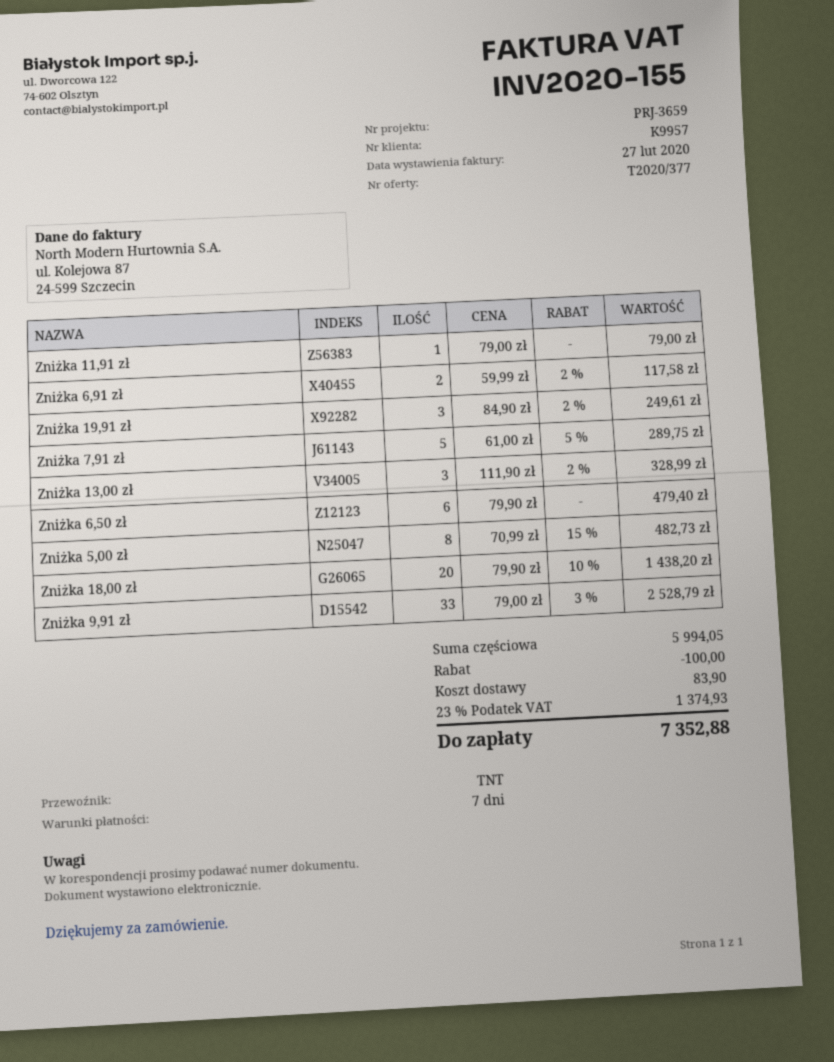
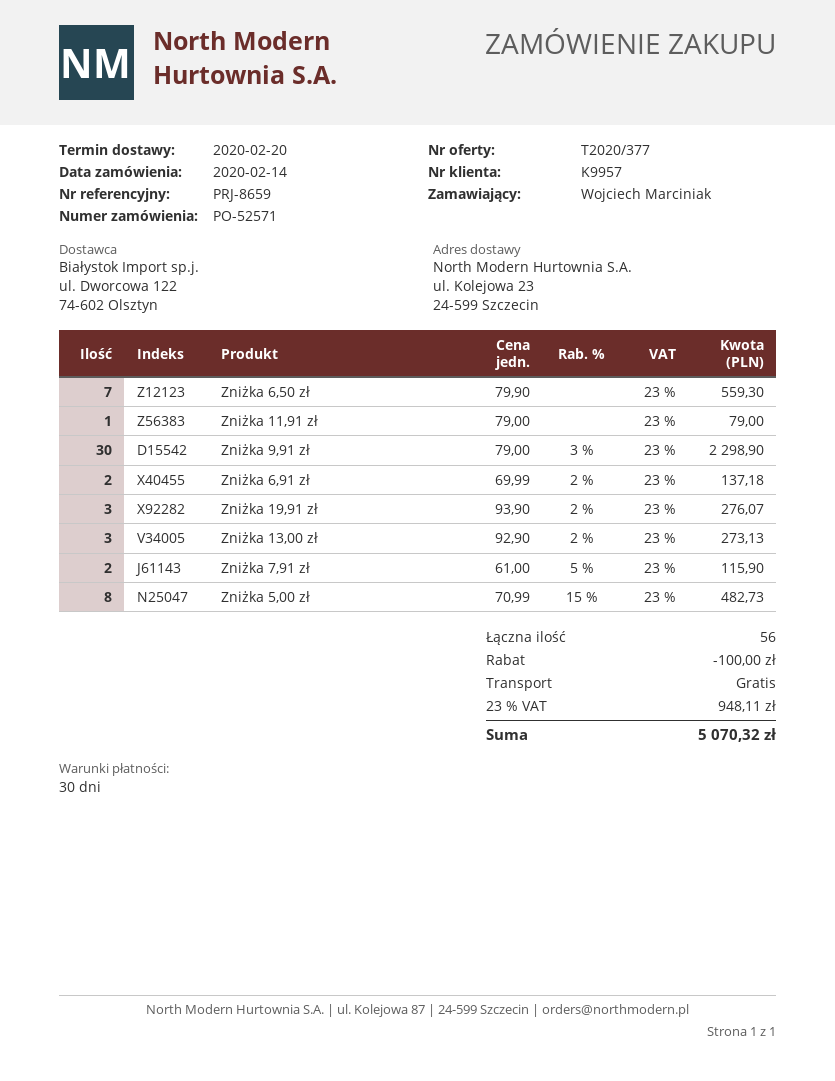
payment terms: 7 days -> 30 days
reference: PRJ-3659 -> PRJ-8659
Zniżka 6,91 zł: 2 x 59.99 - 2% = 117.58 -> 2 x 69.99 - 2% = 137.18
Zniżka 19,91 zł: 3 x 84.90 - 2% = 249.61 -> 3 x 93.90 - 2% = 276.07
Zniżka 7,91 zł: 5 x 61.00 - 5% = 289.75 -> 2 x 61.00 - 5% = 115.90
Zniżka 13,00 zł: 3 x 111.90 - 2% = 328.99 -> 3 x 92.90 - 2% = 273.13
Zniżka 6,50 zł: 6 x 79.90 = 479.40 -> 7 x 79.90 = 559.30
Zniżka 18,00 zł: 20 x 79.90 - 10% = 1438.20 -> none
Zniżka 9,91 zł: 33 x 79.00 - 3% = 2528.79 -> 30 x 79.00 - 3% = 2298.90
shipping: 83.90 -> 0.00
tax: 23% = 1374.93 -> 23% = 948.11
total: 7352.88 -> 5070.32

